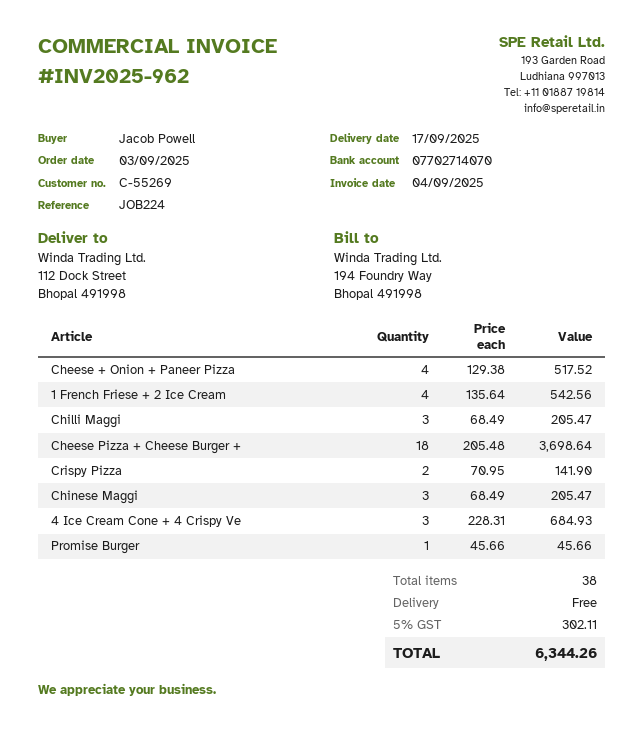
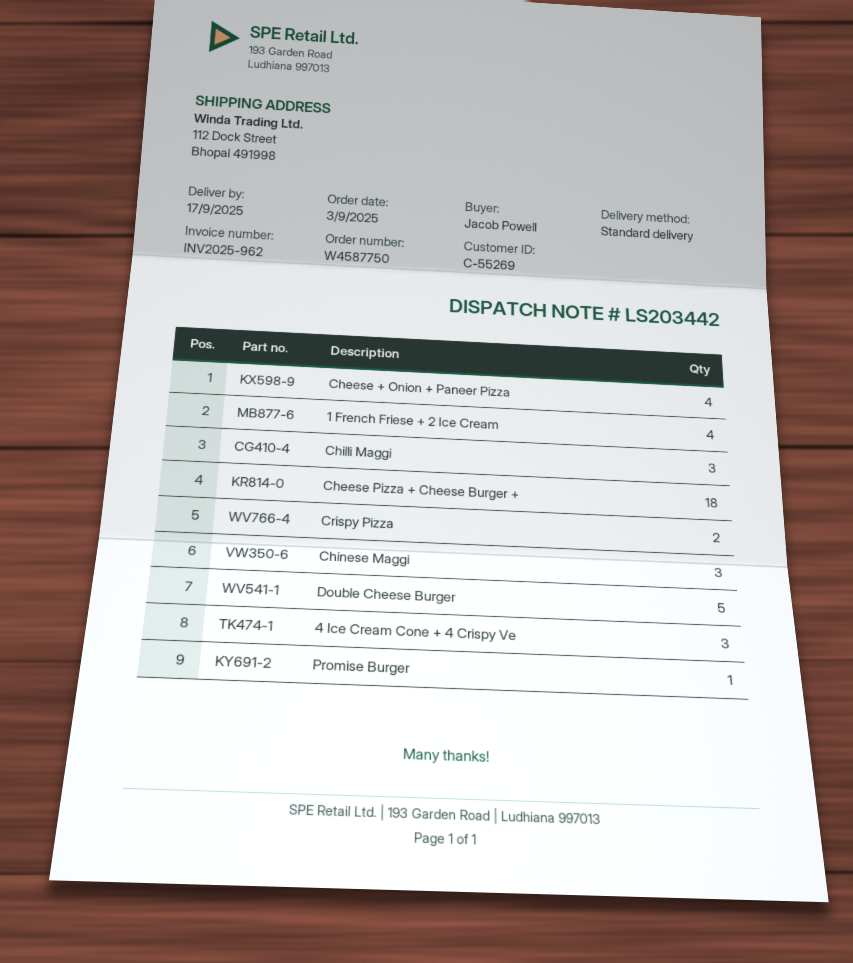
Double Cheese Burger: none -> 5

